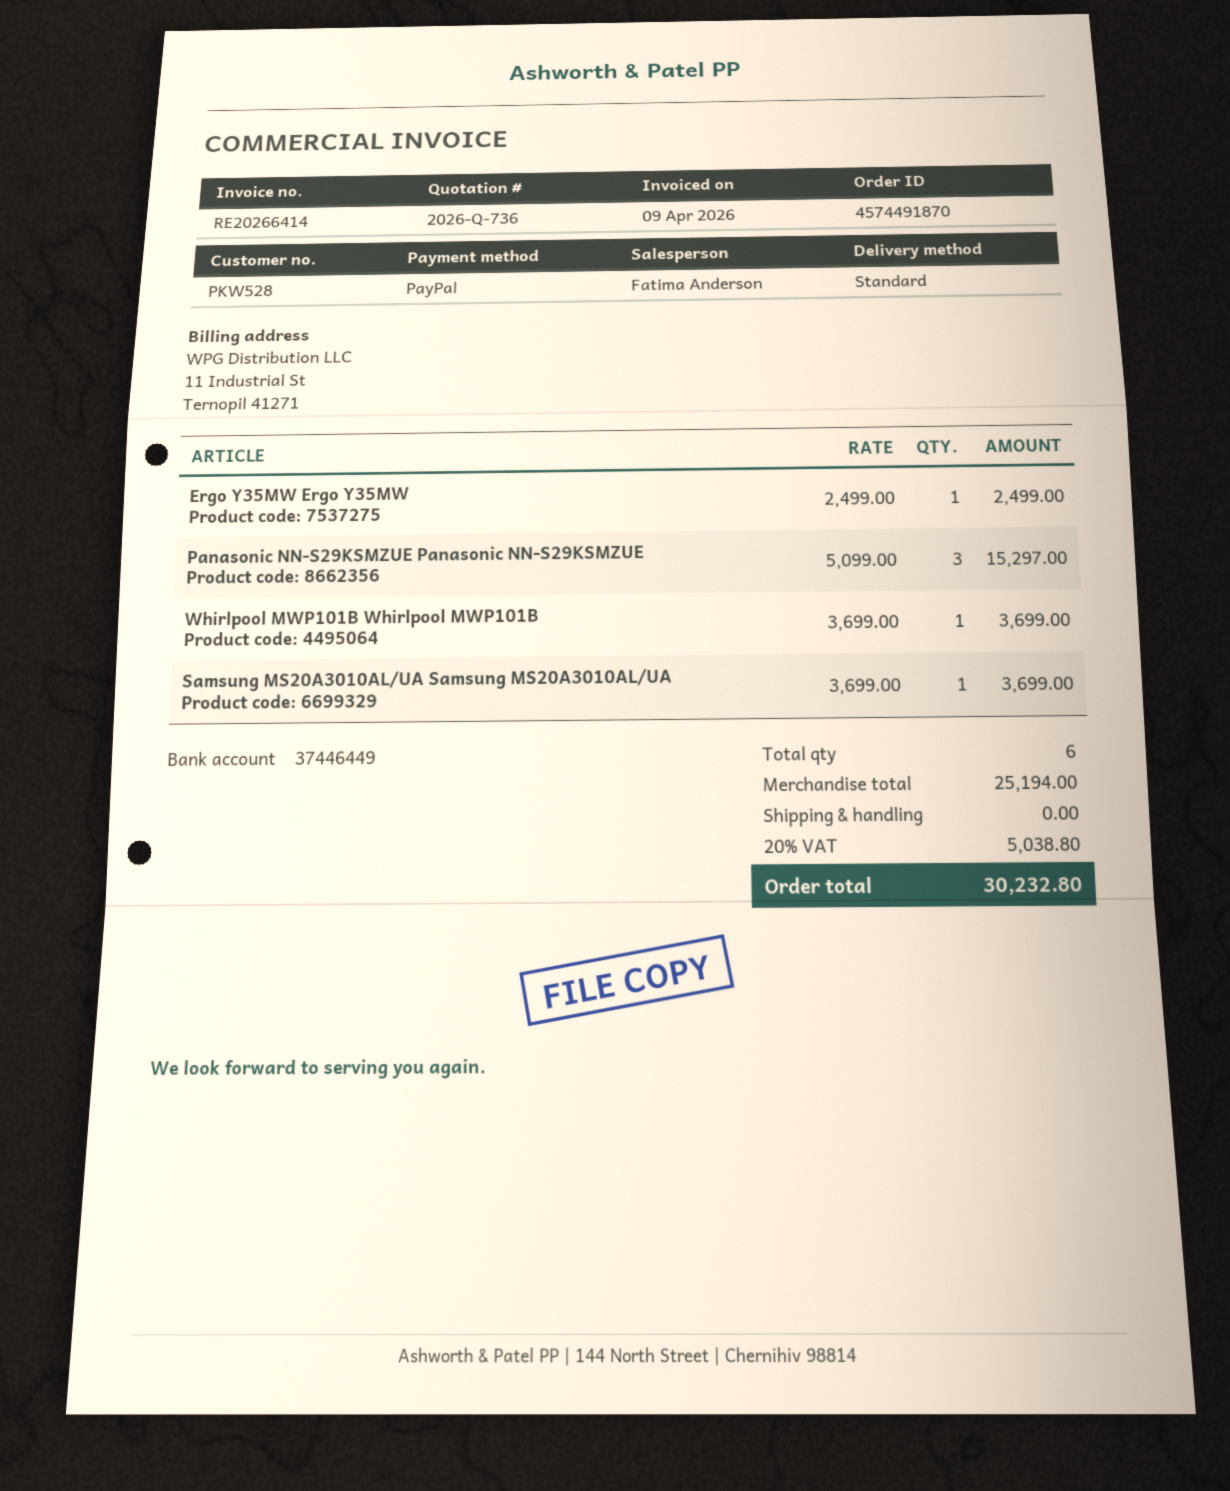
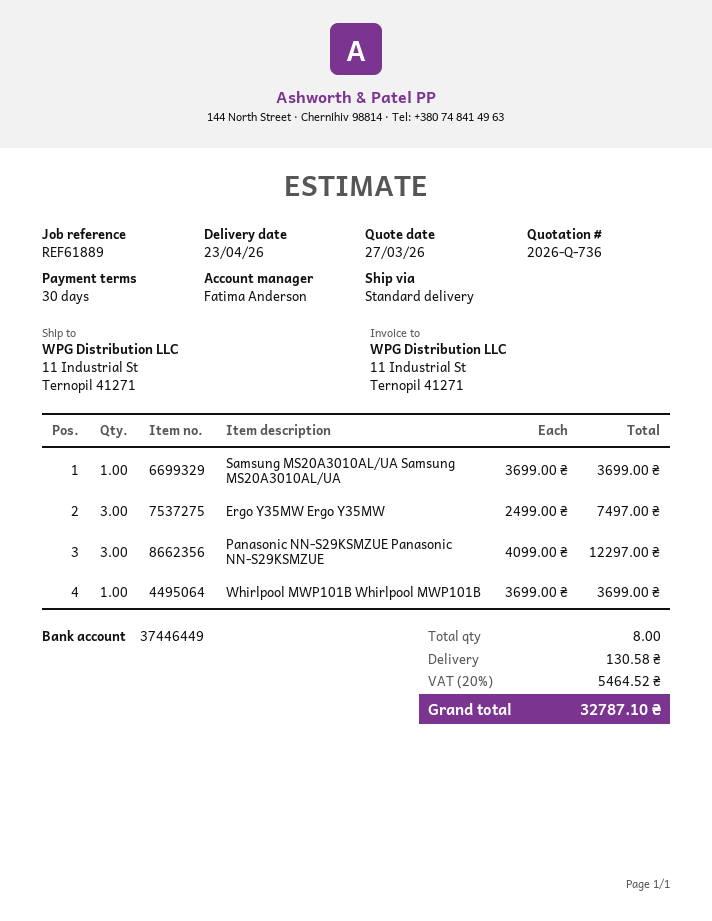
Ergo Y35MW Ergo Y35MW: 1 x 2499.00 = 2499.00 -> 3 x 2499.00 = 7497.00
Panasonic NN-S29KSMZUE Panasonic NN-S29KSMZUE: 3 x 5099.00 = 15297.00 -> 3 x 4099.00 = 12297.00
total quantity: 6 -> 8
shipping: 0.00 -> 130.58
tax: 20% = 5038.80 -> 20% = 5464.52
total: 30232.80 -> 32787.10

